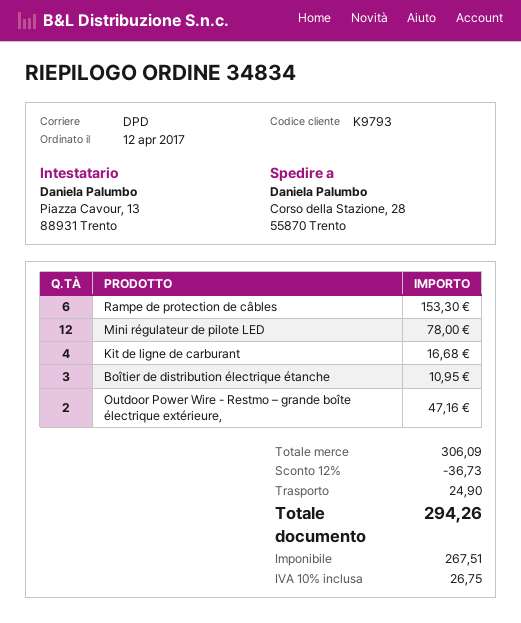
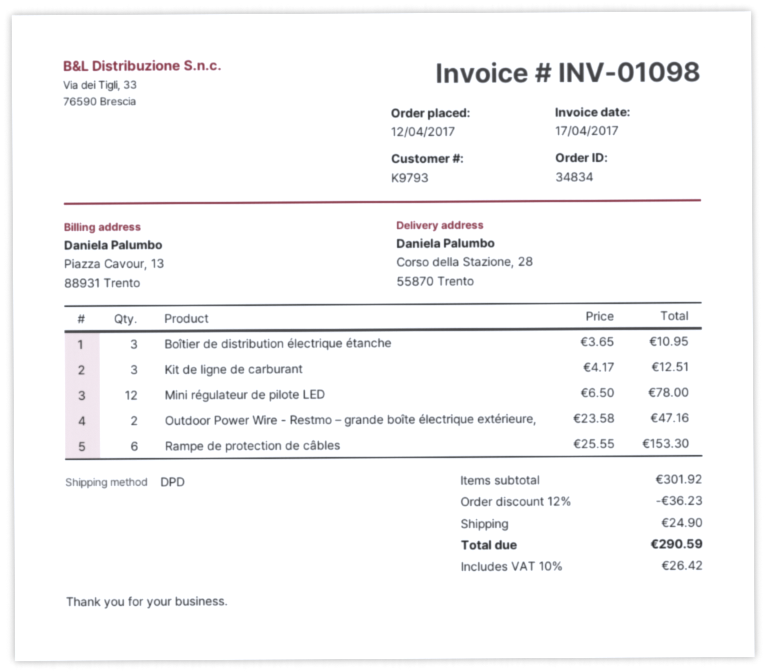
Kit de ligne de carburant: 4 for 16.68 -> 3 for 12.51
subtotal: 306.09 -> 301.92
discount: 12% = 36.73 -> 12% = 36.23
tax: 10% = 26.75 -> 10% = 26.42
total: 294.26 -> 290.59

